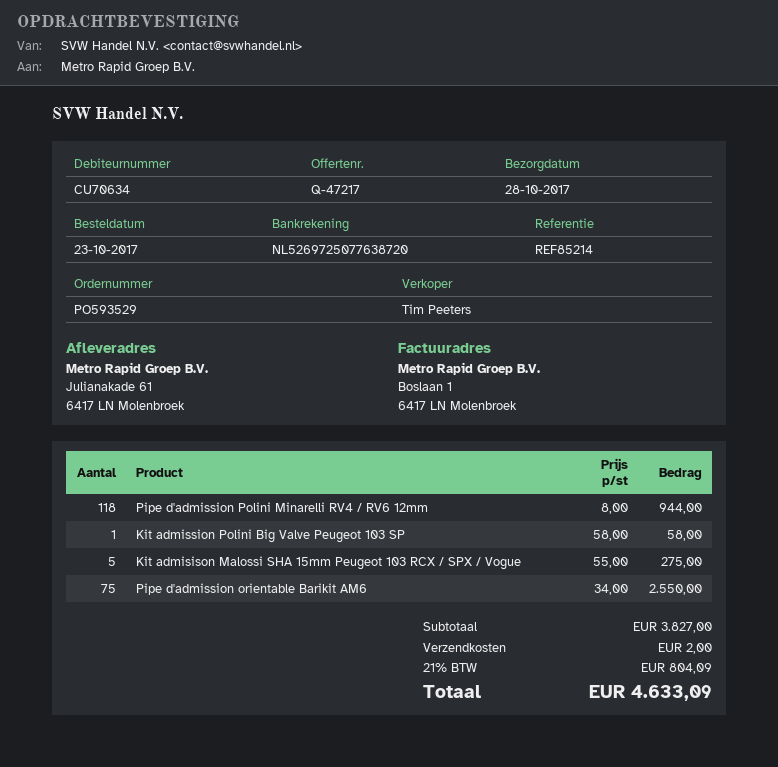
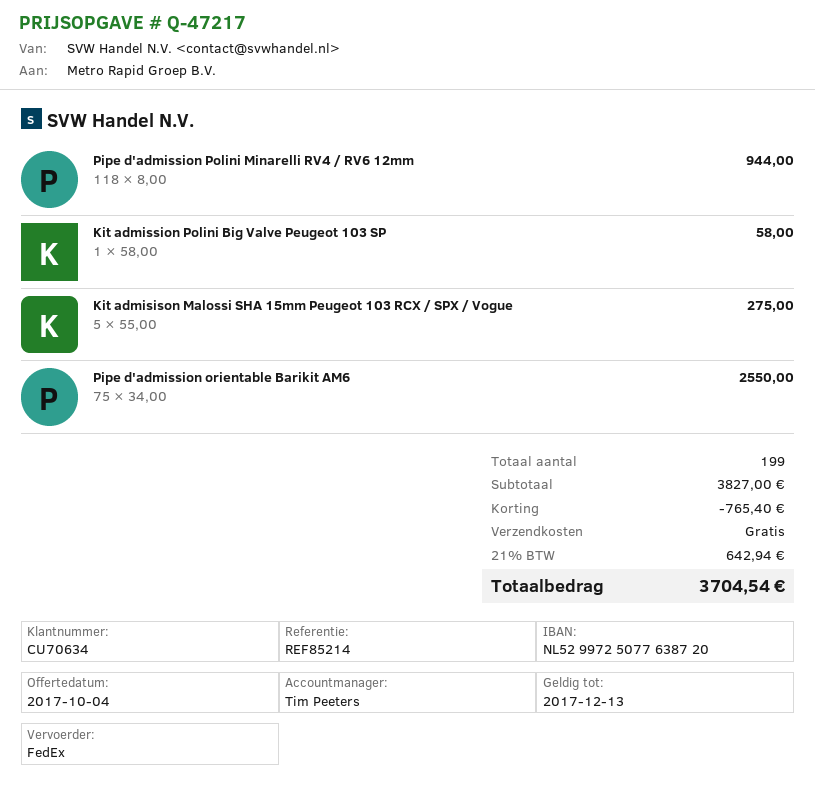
bank account: NL5269725077638720 -> NL5299725077638720
discount: none -> 765.40
shipping: 2.00 -> 0.00
tax: 21% = 804.09 -> 21% = 642.94
total: 4633.09 -> 3704.54

